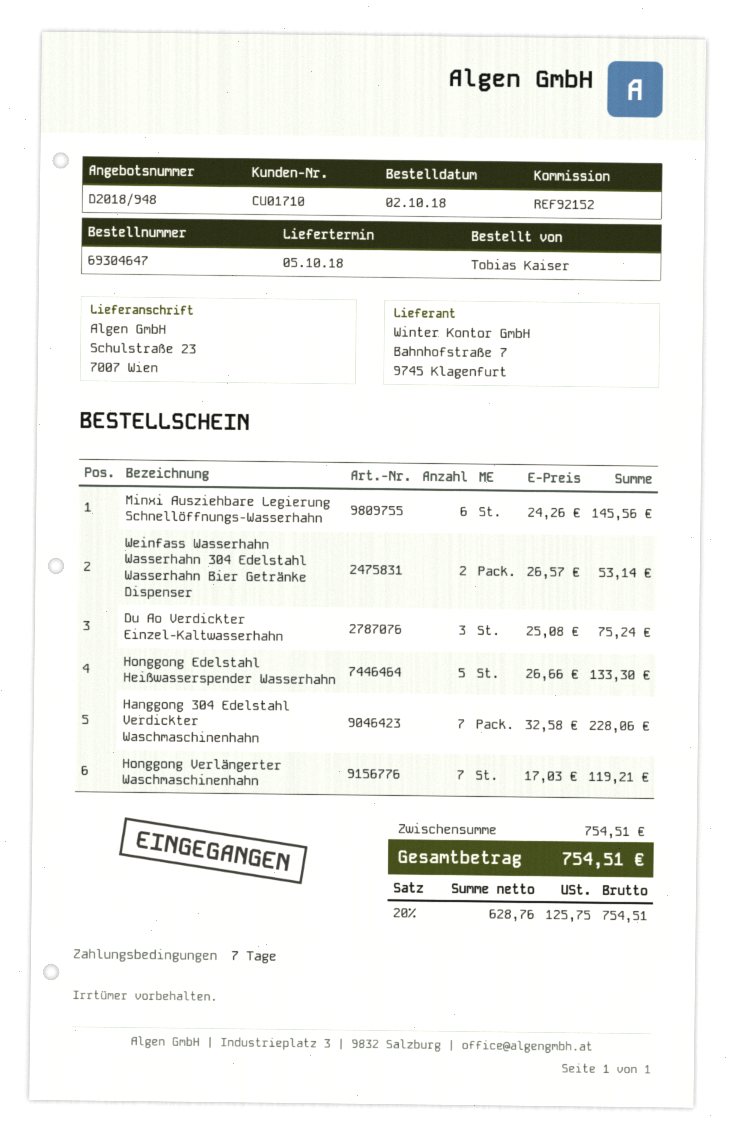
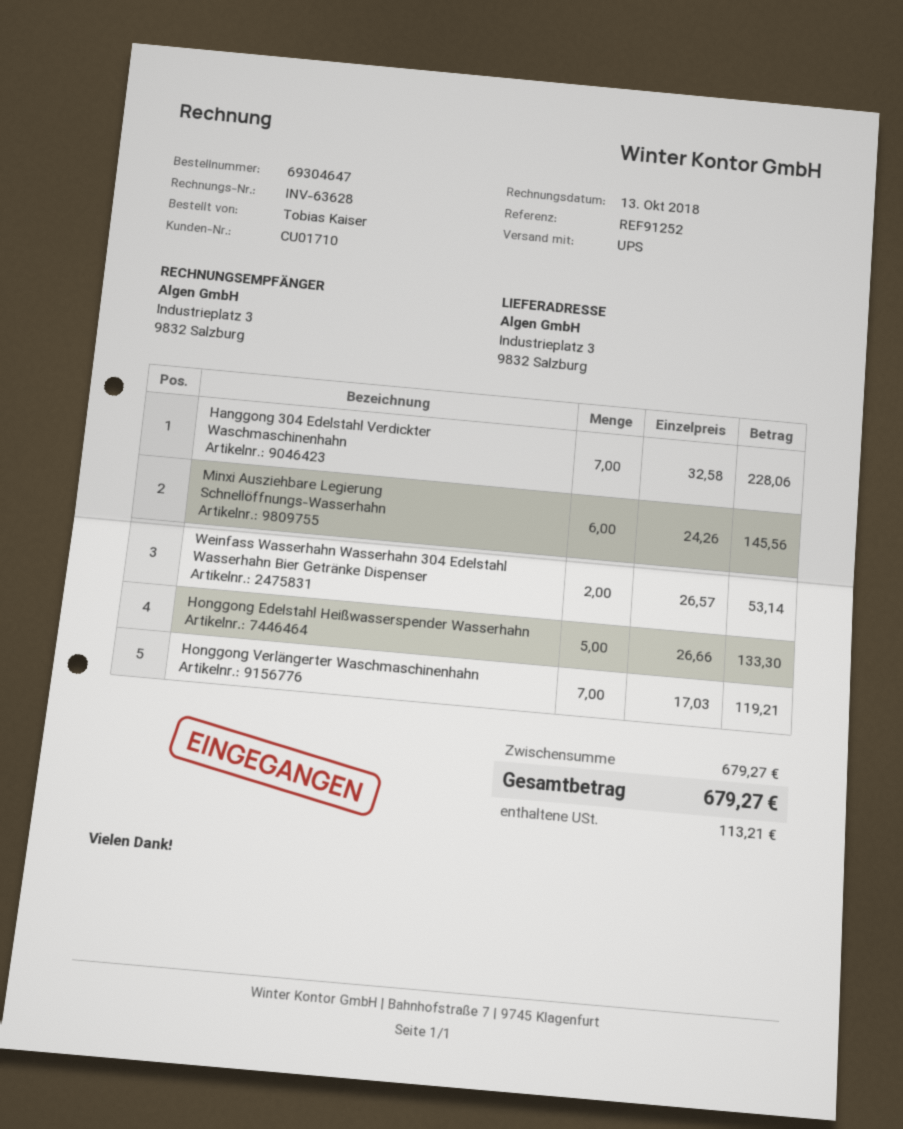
reference: REF92152 -> REF91252
ship to: Schulstraße 23, 7007 Wien -> Industrieplatz 3, 9832 Salzburg
Du Ao Verdickter Einzel-Kaltwasserhahn: 3 x 25.08 = 75.24 -> none
subtotal: 754.51 -> 679.27
tax: 125.75 -> 113.21
total: 754.51 -> 679.27

